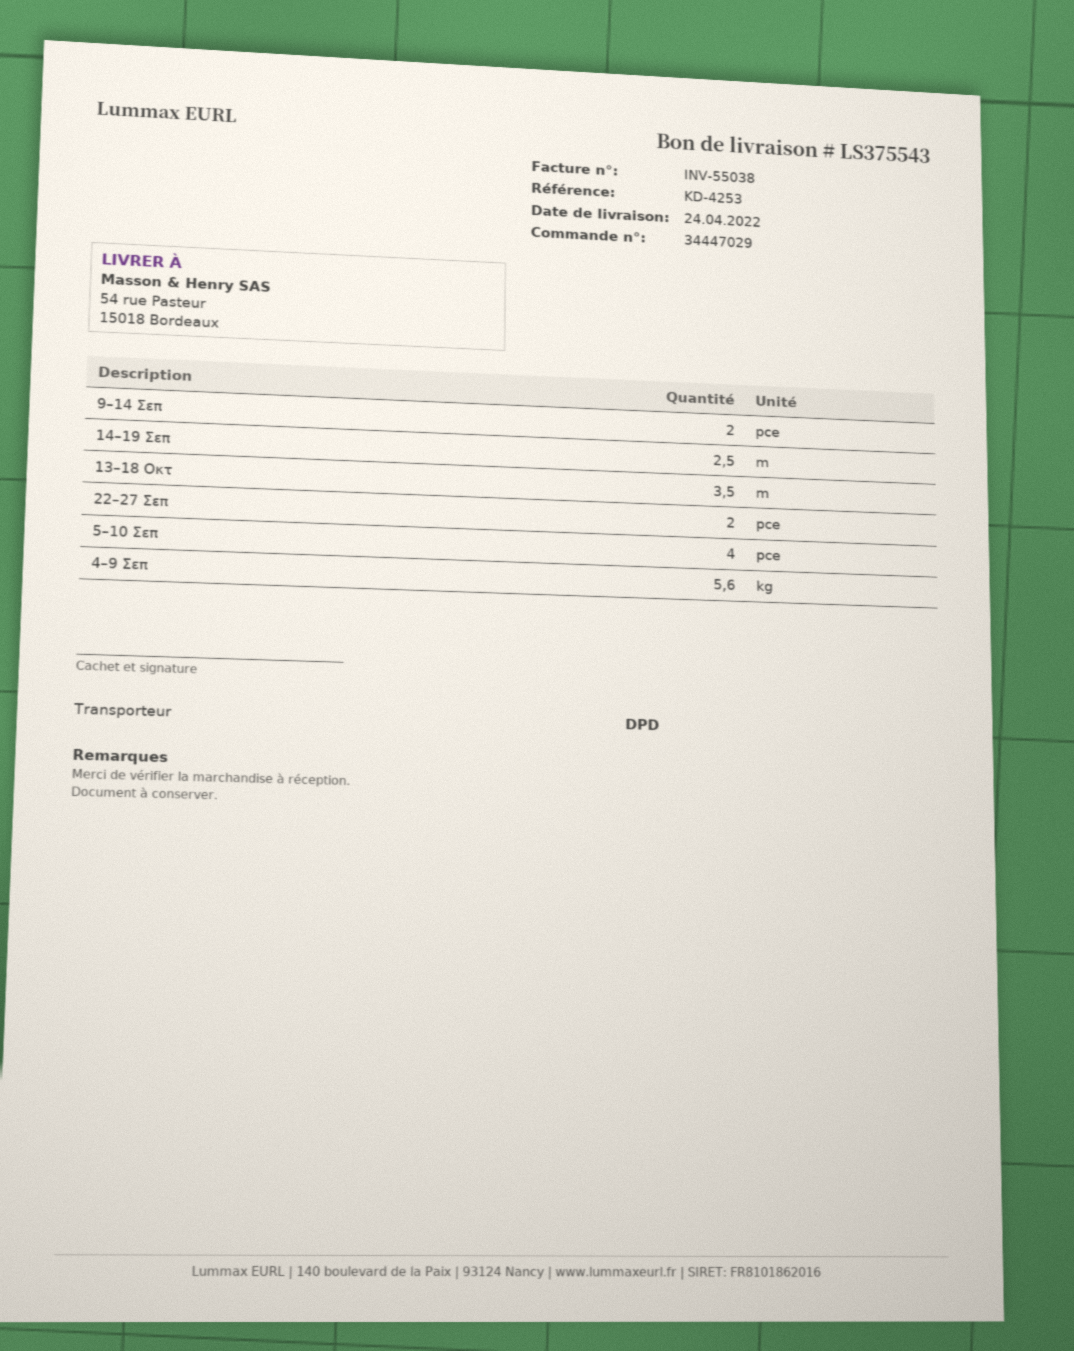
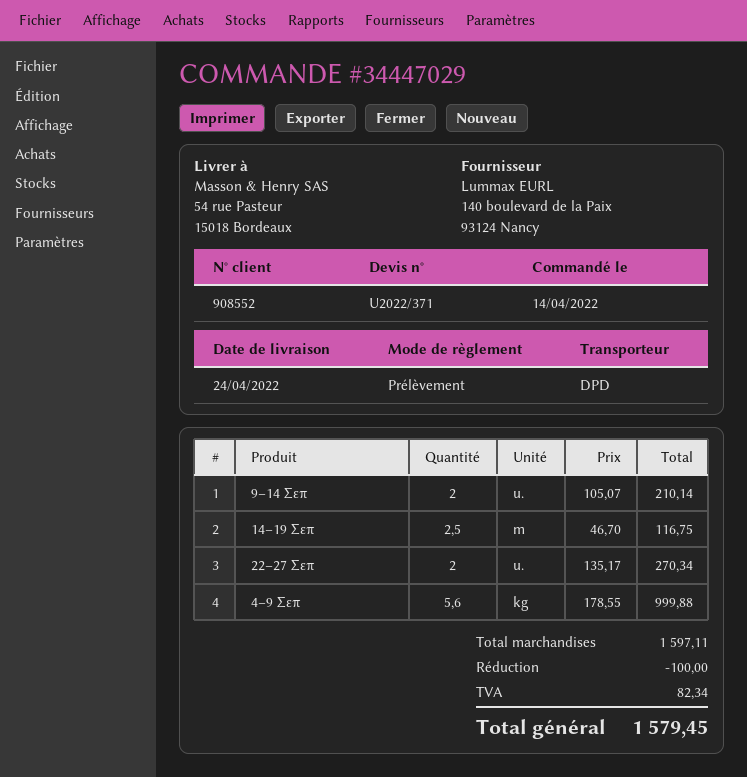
13–18 Οκτ: 3.5 -> none
5–10 Σεπ: 4 -> none

